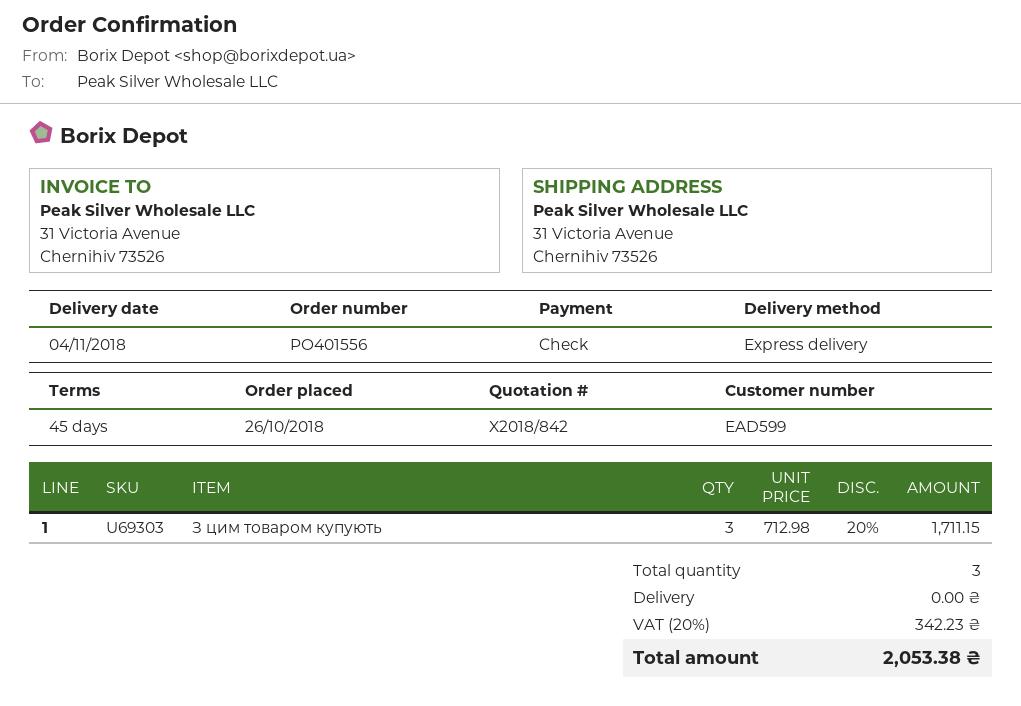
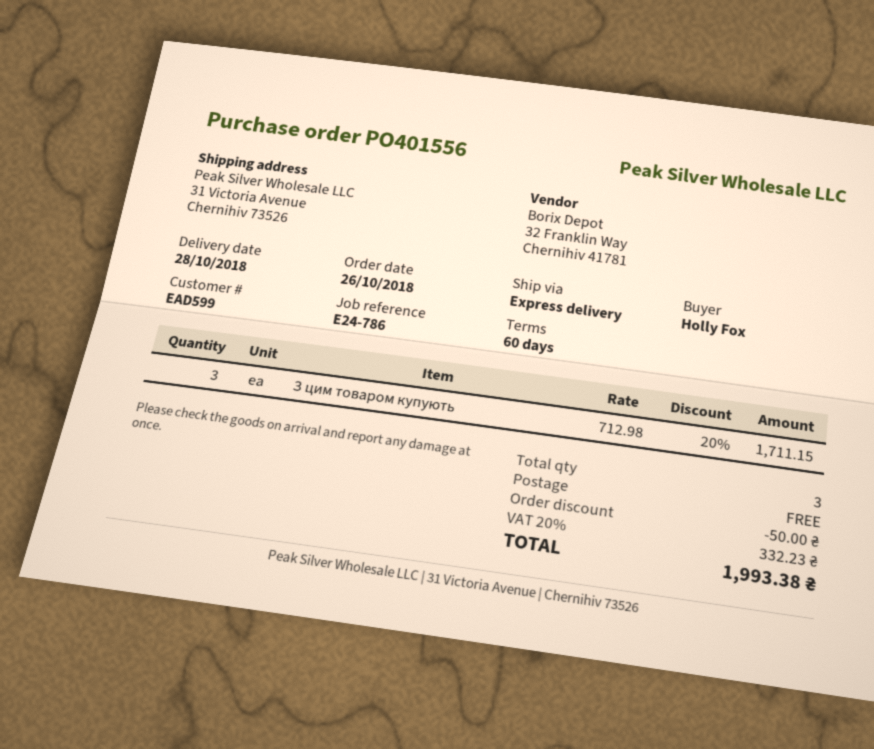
delivery date: 2018-11-04 -> 2018-10-28
payment terms: 45 days -> 60 days
discount: none -> 50.00
tax: 20% = 342.23 -> 20% = 332.23
total: 2053.38 -> 1993.38

